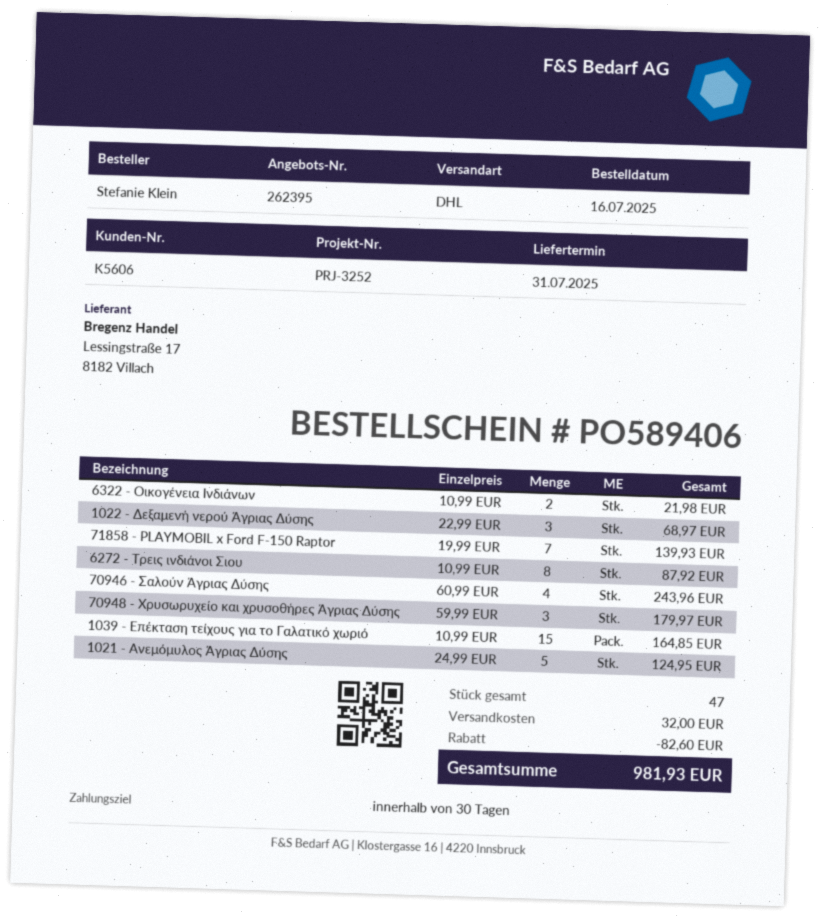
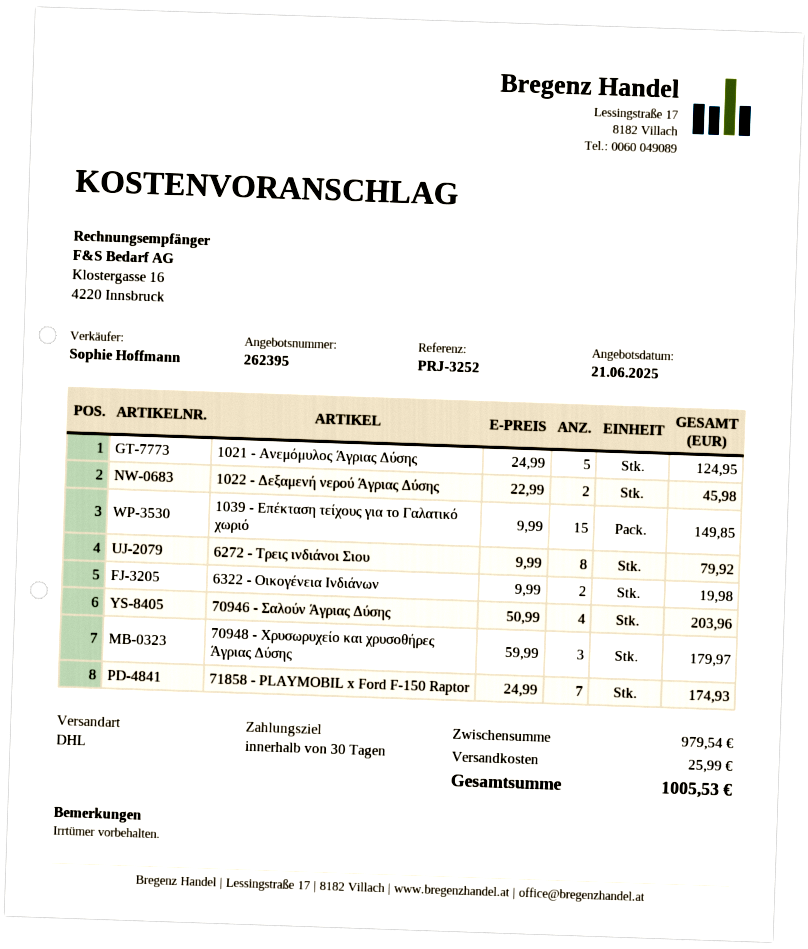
6322 - Οικογένεια Ινδιάνων: 2 x 10.99 = 21.98 -> 2 x 9.99 = 19.98
1022 - Δεξαμενή νερού Άγριας Δύσης: 3 x 22.99 = 68.97 -> 2 x 22.99 = 45.98
71858 - PLAYMOBIL x Ford F-150 Raptor: 7 x 19.99 = 139.93 -> 7 x 24.99 = 174.93
6272 - Τρεις ινδιάνοι Σιου: 8 x 10.99 = 87.92 -> 8 x 9.99 = 79.92
70946 - Σαλούν Άγριας Δύσης: 4 x 60.99 = 243.96 -> 4 x 50.99 = 203.96
1039 - Επέκταση τείχους για το Γαλατικό χωριό: 15 x 10.99 = 164.85 -> 15 x 9.99 = 149.85
discount: 82.60 -> none
shipping: 32.00 -> 25.99
total: 981.93 -> 1005.53

